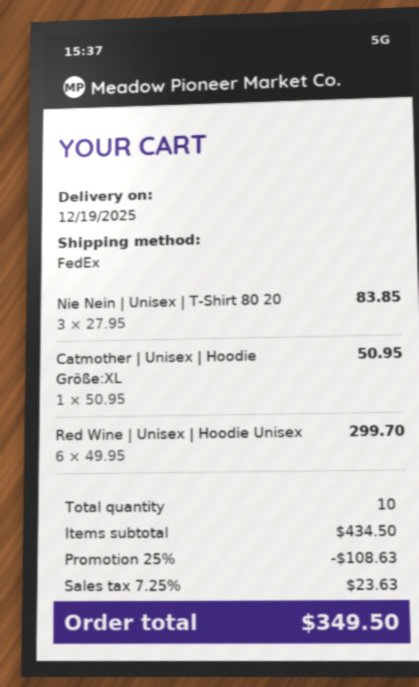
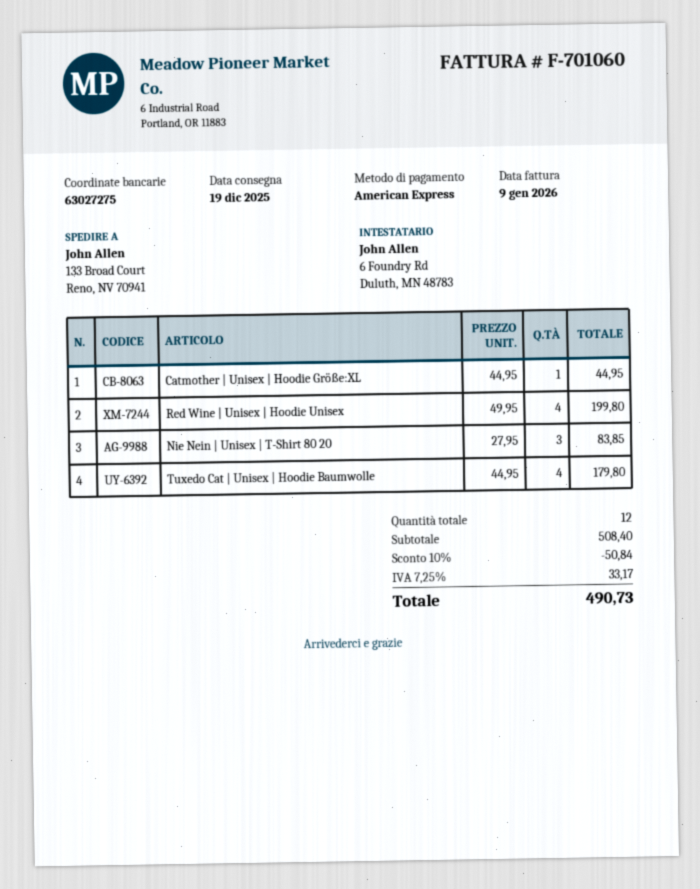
Catmother | Unisex | Hoodie Größe:XL: 1 x 50.95 = 50.95 -> 1 x 44.95 = 44.95
Red Wine | Unisex | Hoodie Unisex: 6 x 49.95 = 299.70 -> 4 x 49.95 = 199.80
Tuxedo Cat | Unisex | Hoodie Baumwolle: none -> 4 x 44.95 = 179.80
total quantity: 10 -> 12
subtotal: 434.50 -> 508.40
discount: 25% = 108.63 -> 10% = 50.84
tax: 7.25% = 23.63 -> 7.25% = 33.17
total: 349.50 -> 490.73

